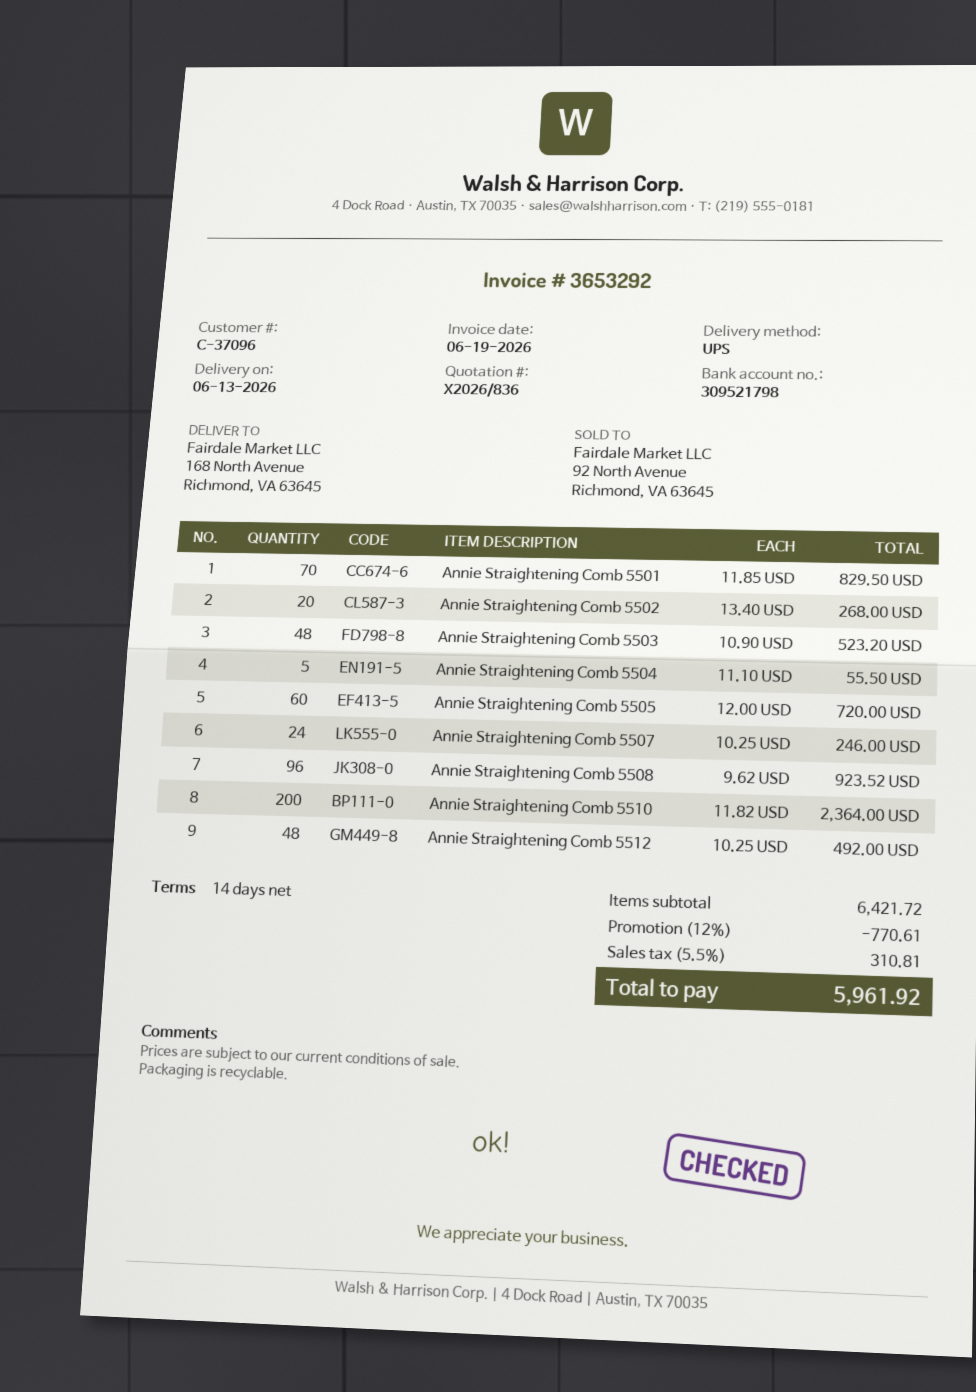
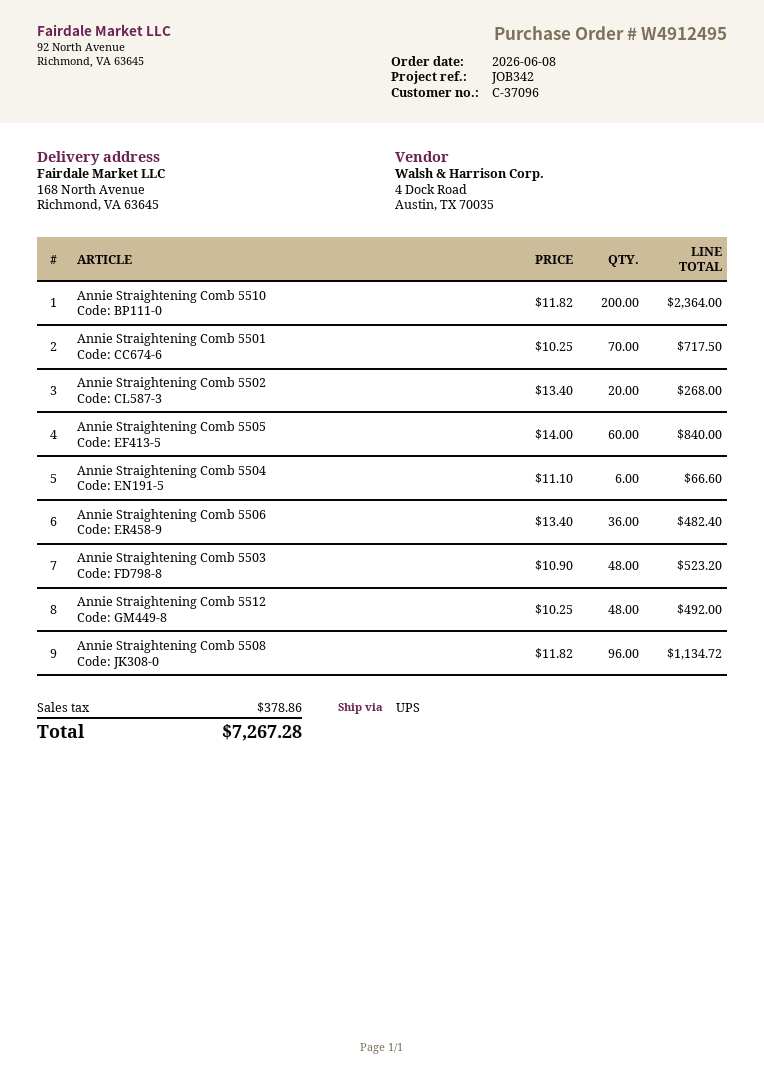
Annie Straightening Comb 5501: 70 x 11.85 = 829.50 -> 70 x 10.25 = 717.50
Annie Straightening Comb 5504: 5 x 11.10 = 55.50 -> 6 x 11.10 = 66.60
Annie Straightening Comb 5505: 60 x 12.00 = 720.00 -> 60 x 14.00 = 840.00
Annie Straightening Comb 5507: 24 x 10.25 = 246.00 -> none
Annie Straightening Comb 5508: 96 x 9.62 = 923.52 -> 96 x 11.82 = 1134.72
Annie Straightening Comb 5506: none -> 36 x 13.40 = 482.40
discount: 12% = 770.61 -> none
tax: 310.81 -> 378.86
total: 5961.92 -> 7267.28

